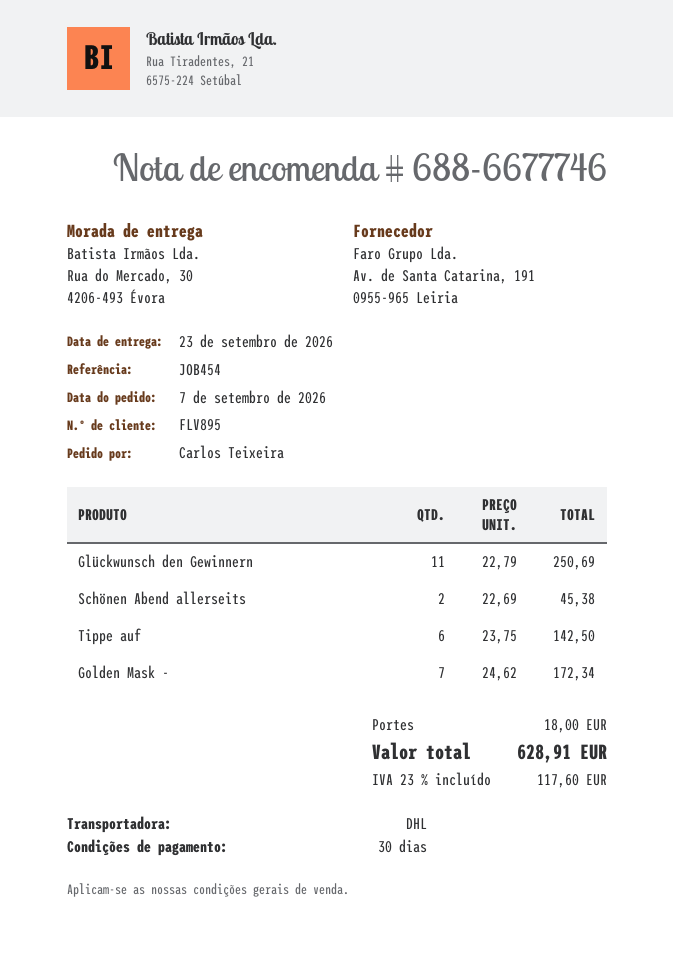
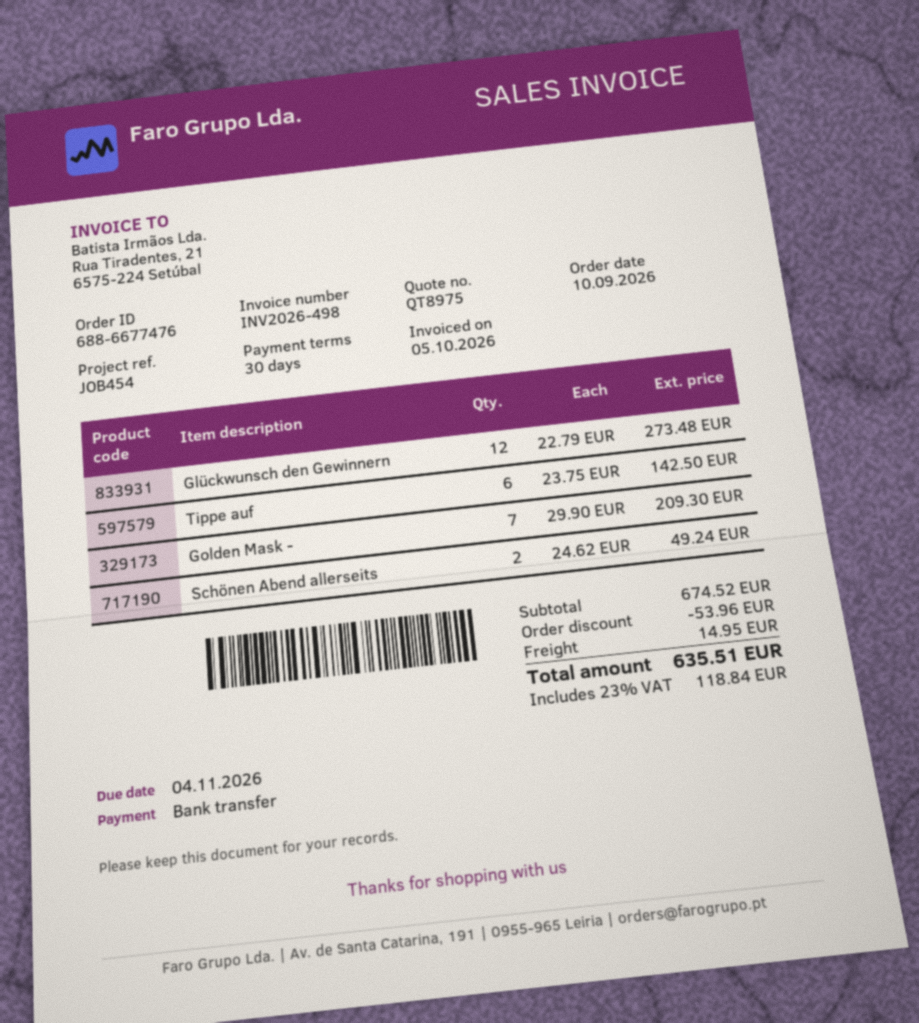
order number: 688-6677746 -> 688-6677476
order date: 2026-09-07 -> 2026-09-10
Glückwunsch den Gewinnern: 11 x 22.79 = 250.69 -> 12 x 22.79 = 273.48
Schönen Abend allerseits: 2 x 22.69 = 45.38 -> 2 x 24.62 = 49.24
Golden Mask -: 7 x 24.62 = 172.34 -> 7 x 29.90 = 209.30
discount: none -> 53.96
shipping: 18.00 -> 14.95
tax: 23% = 117.60 -> 23% = 118.84
total: 628.91 -> 635.51

